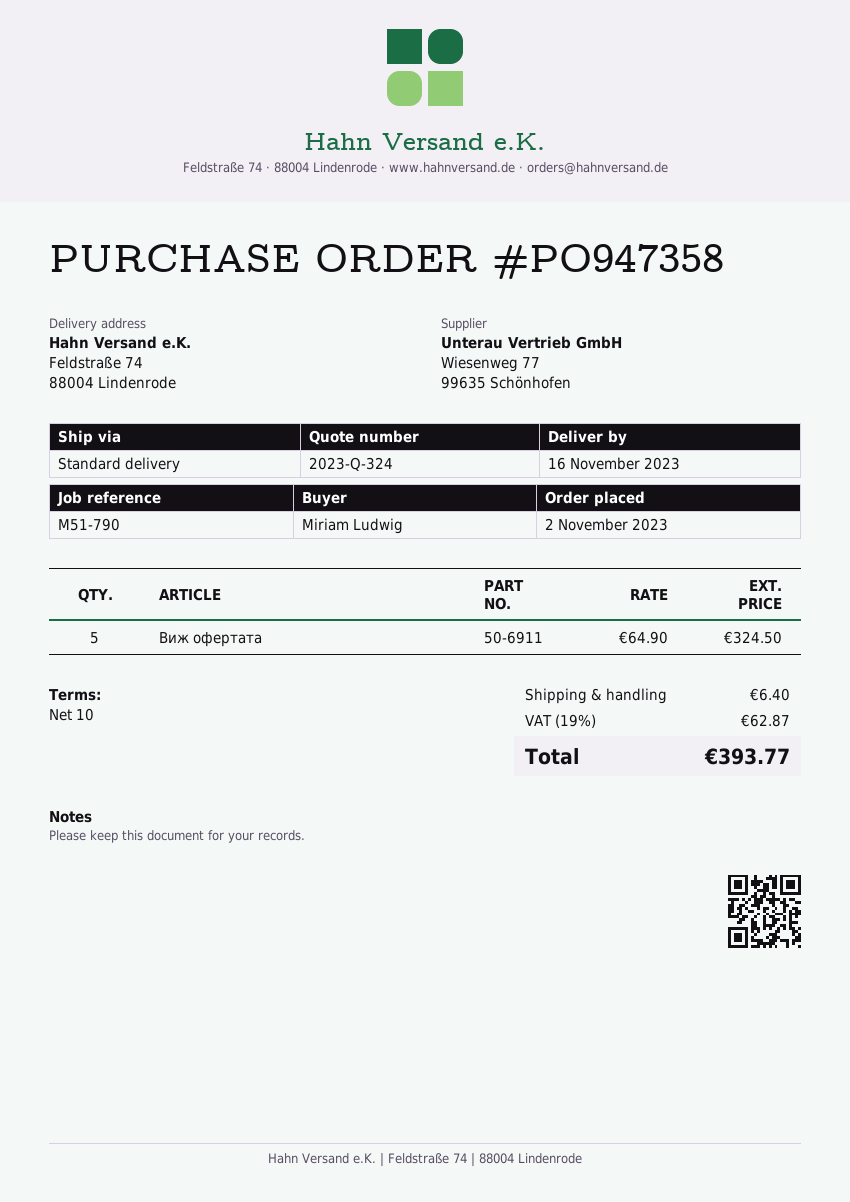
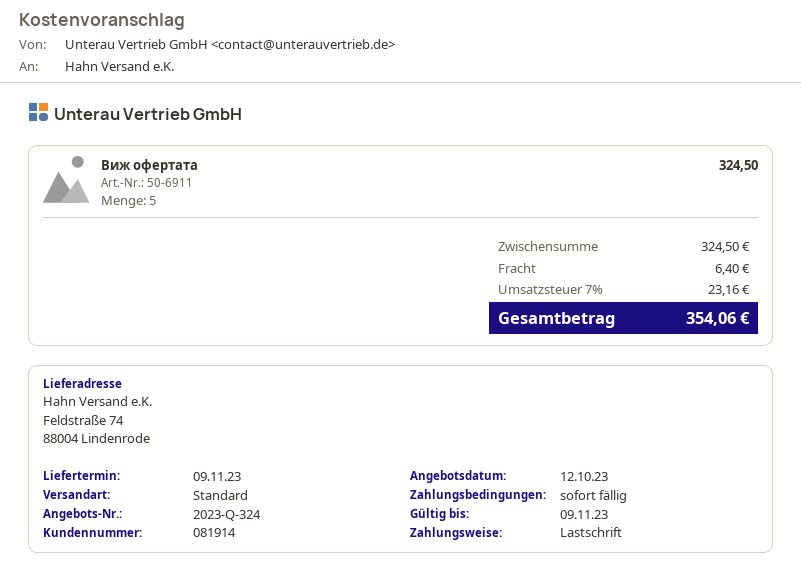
delivery date: 2023-11-16 -> 2023-11-09
payment terms: 10 days -> on receipt
tax: 19% = 62.87 -> 7% = 23.16
total: 393.77 -> 354.06

